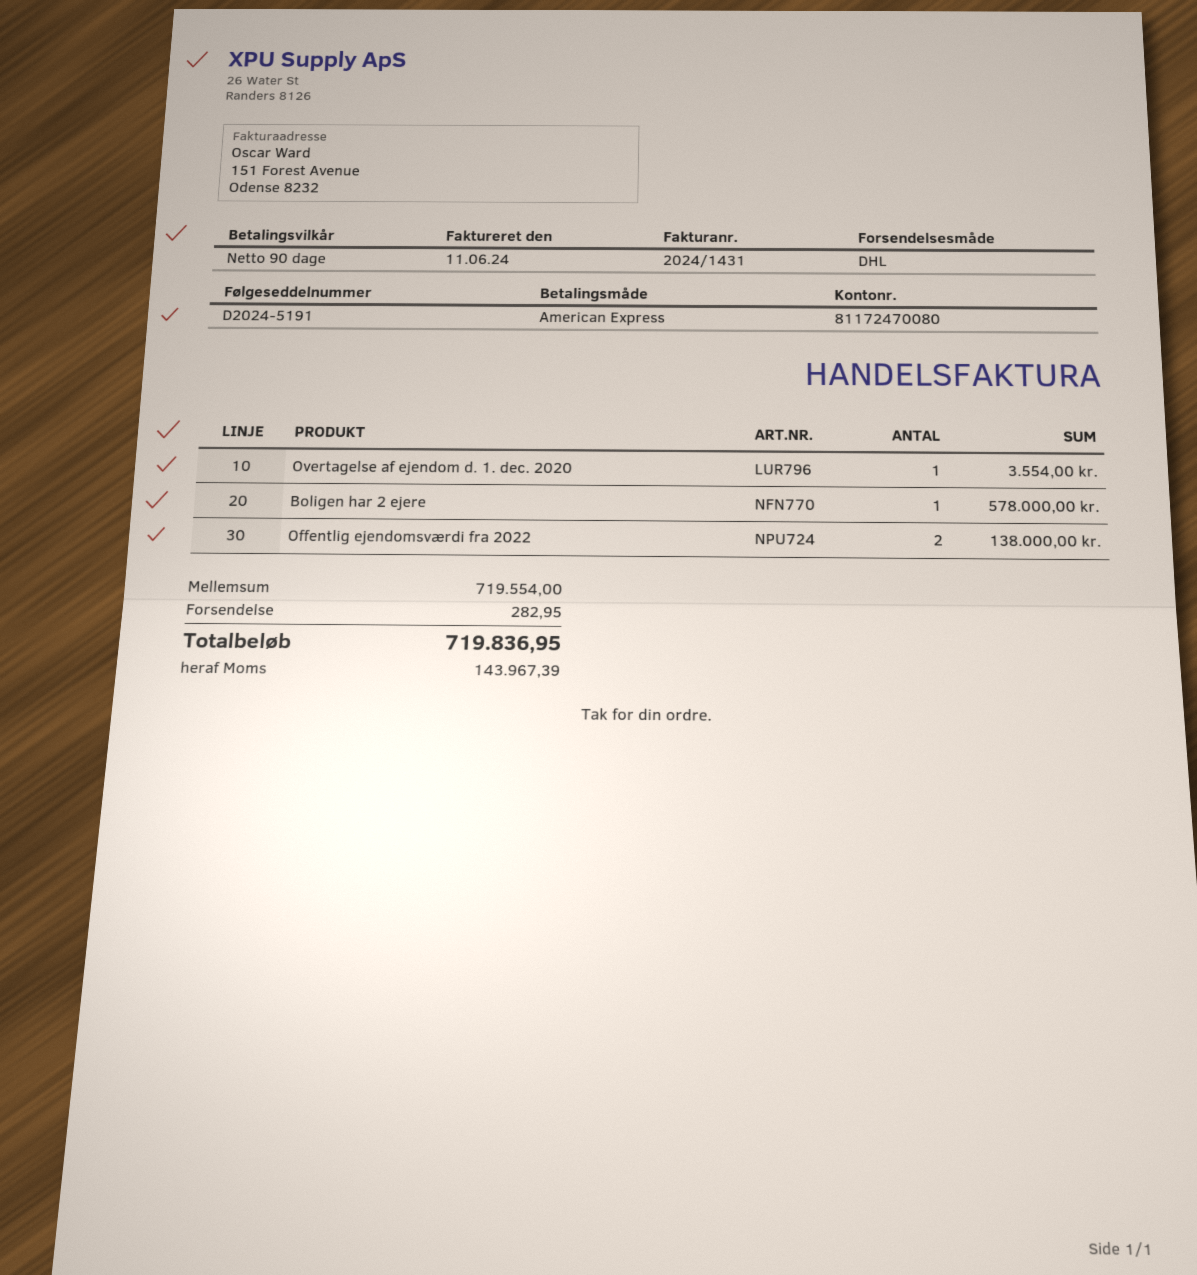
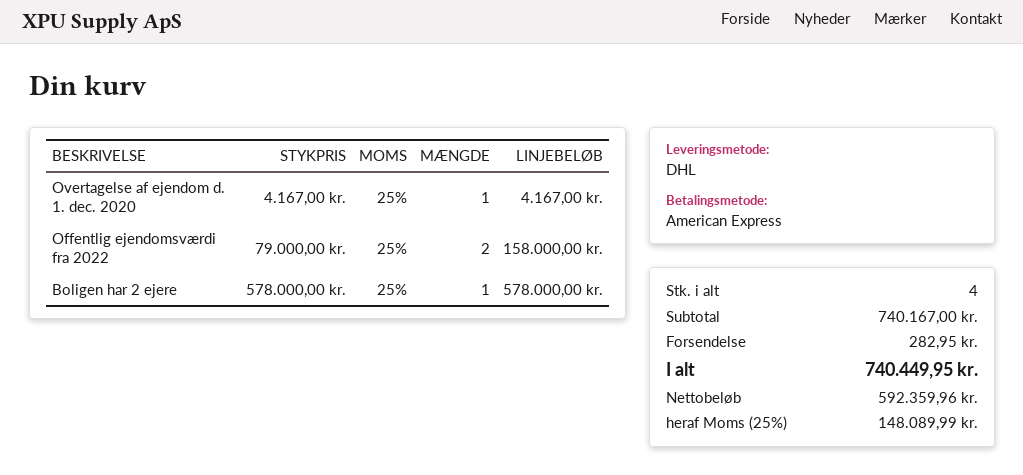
Overtagelse af ejendom d. 1. dec. 2020: 1 for 3554.00 -> 1 for 4167.00
Offentlig ejendomsværdi fra 2022: 2 for 138000.00 -> 2 for 158000.00
subtotal: 719554.00 -> 740167.00
tax: 143967.39 -> 148089.99
total: 719836.95 -> 740449.95

